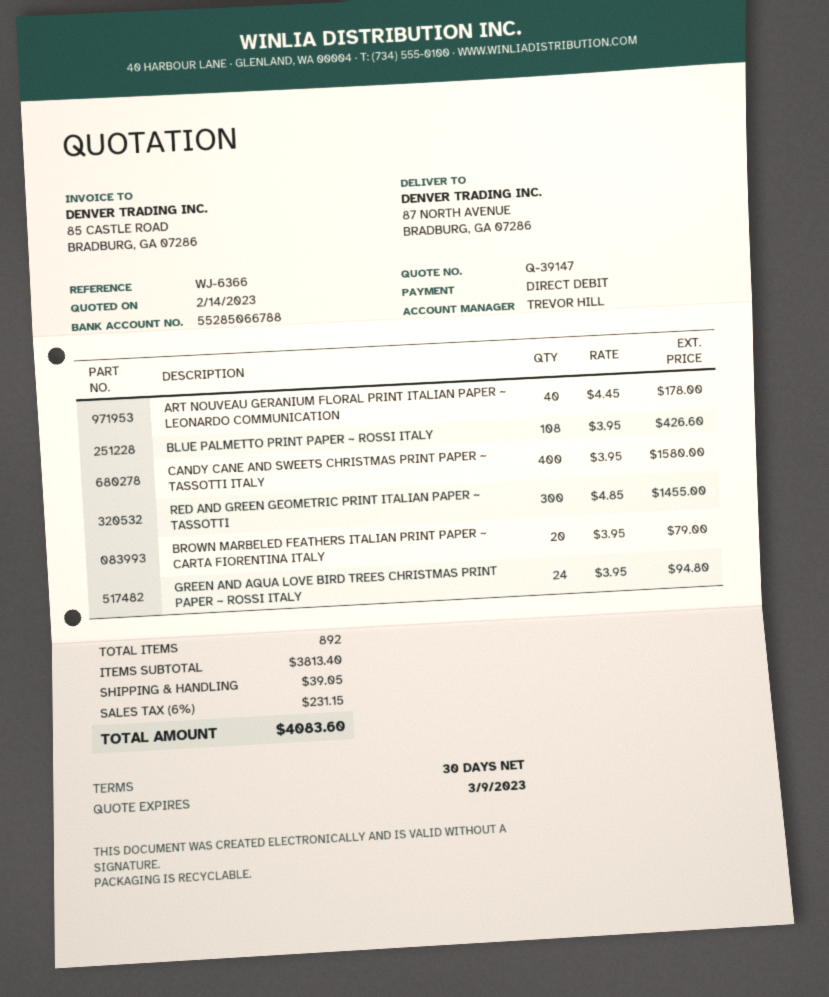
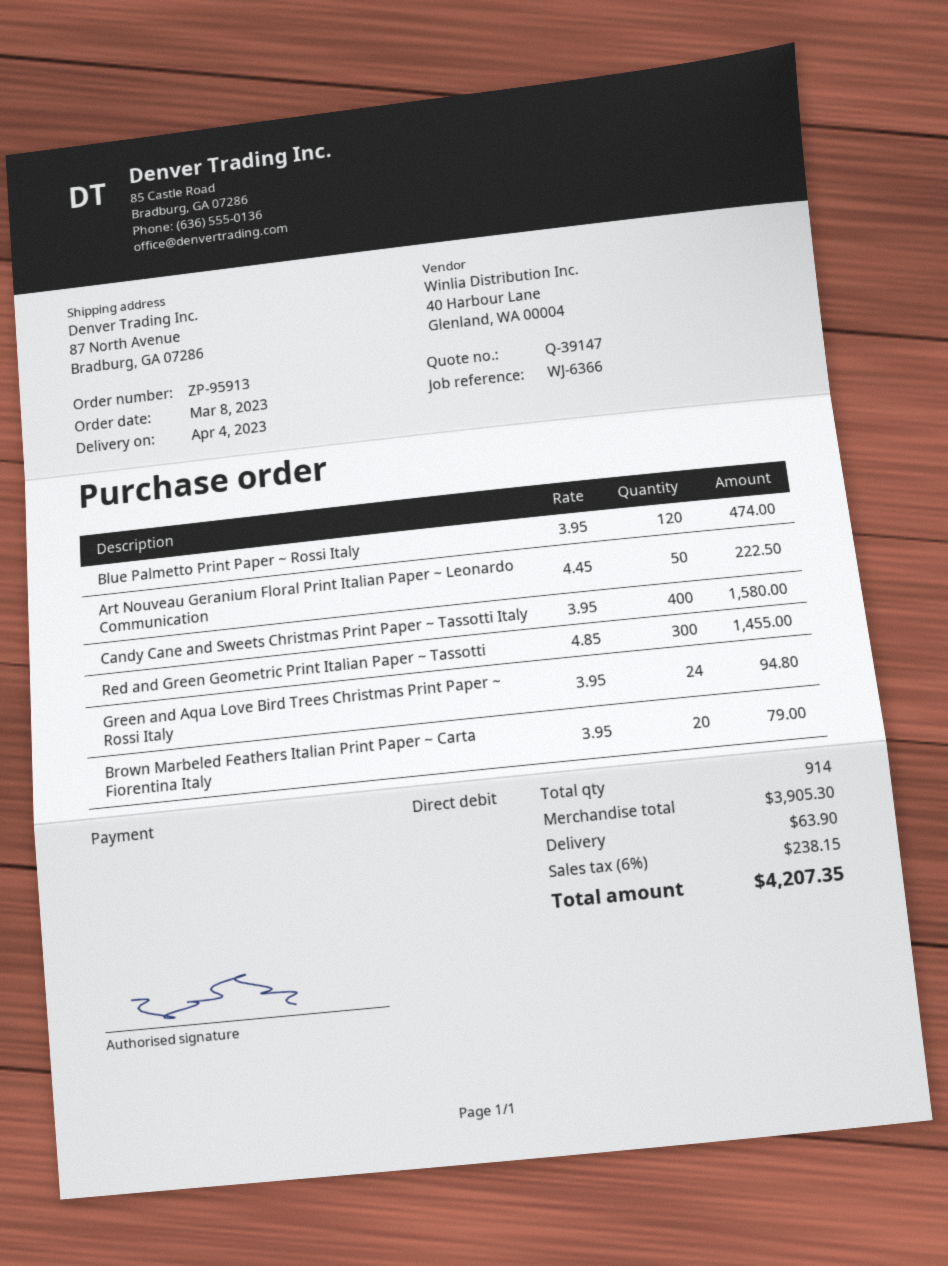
ART NOUVEAU GERANIUM FLORAL PRINT ITALIAN PAPER ~ LEONARDO COMMUNICATION: 40 x 4.45 = 178.00 -> 50 x 4.45 = 222.50
BLUE PALMETTO PRINT PAPER ~ ROSSI ITALY: 108 x 3.95 = 426.60 -> 120 x 3.95 = 474.00
total quantity: 892 -> 914
subtotal: 3813.40 -> 3905.30
shipping: 39.05 -> 63.90
tax: 6% = 231.15 -> 6% = 238.15
total: 4083.60 -> 4207.35

